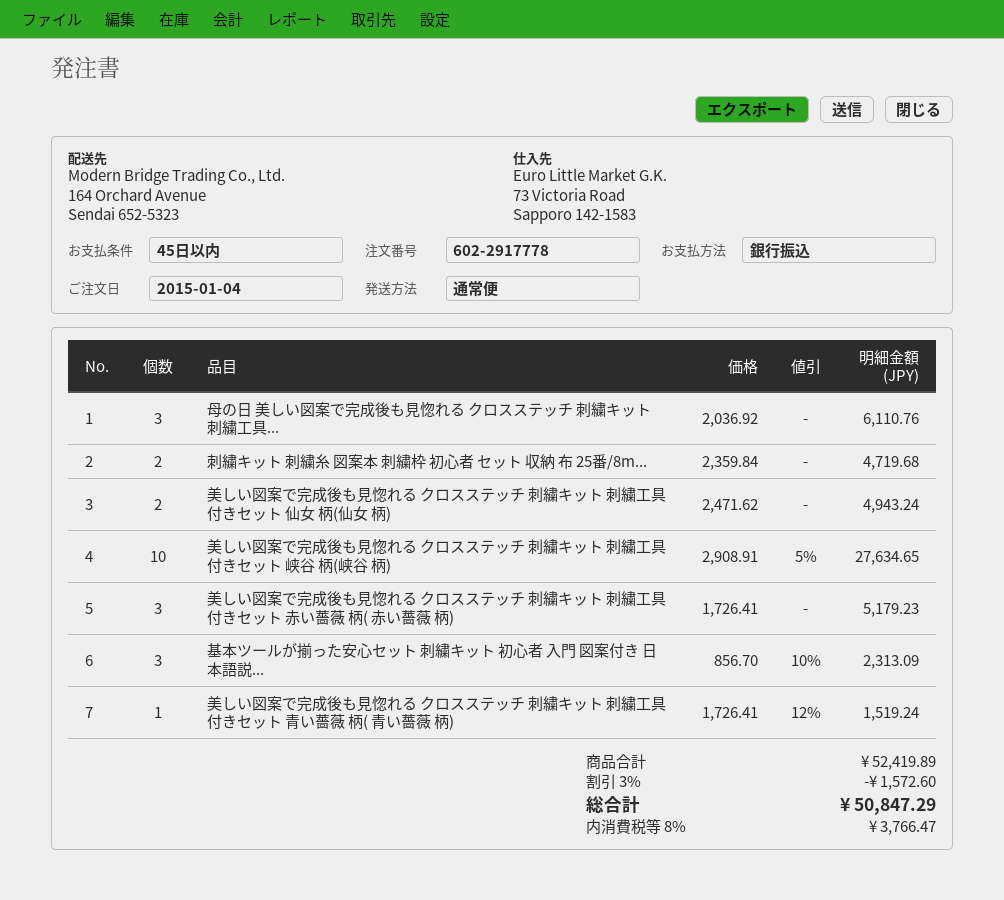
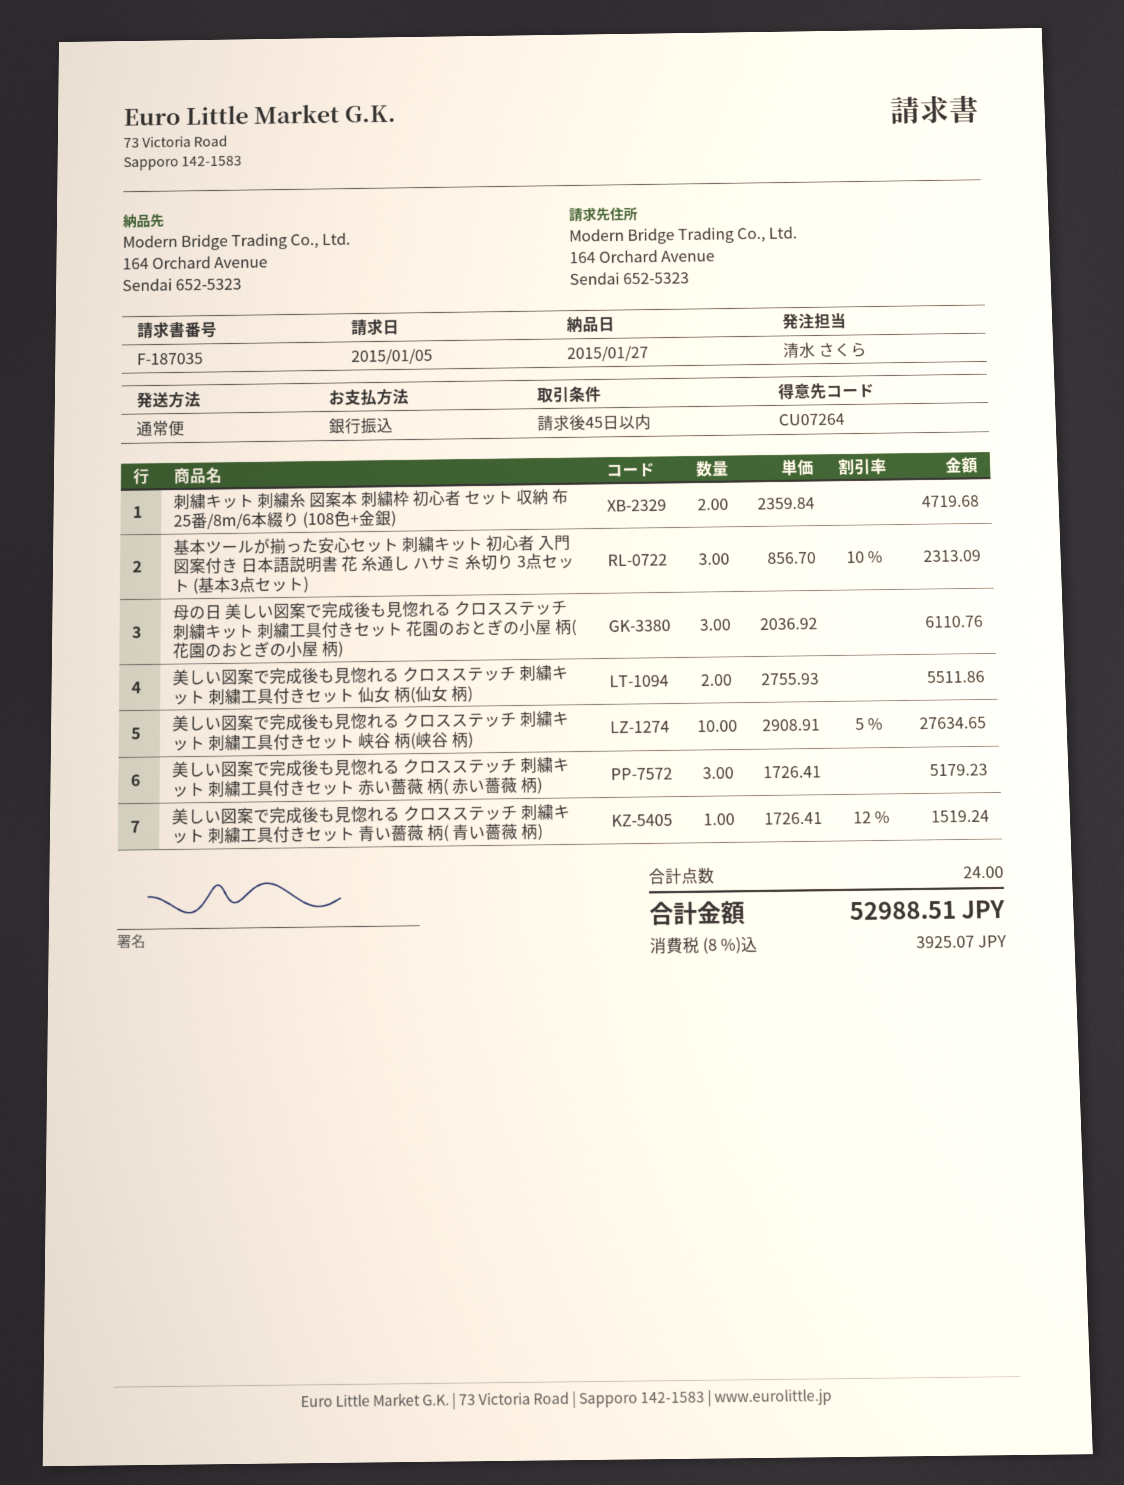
美しい図案で完成後も見惚れる クロスステッチ 刺繍キット 刺繍工具付きセット 仙女 柄(仙女 柄): 2 x 2471.62 = 4943.24 -> 2 x 2755.93 = 5511.86
discount: 3% = 1572.60 -> none
tax: 8% = 3766.47 -> 8% = 3925.07
total: 50847.29 -> 52988.51

